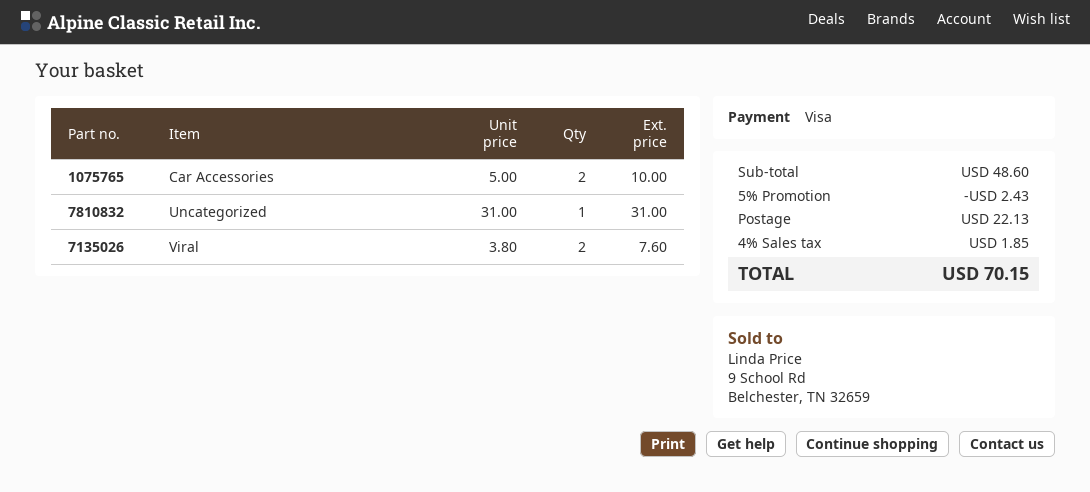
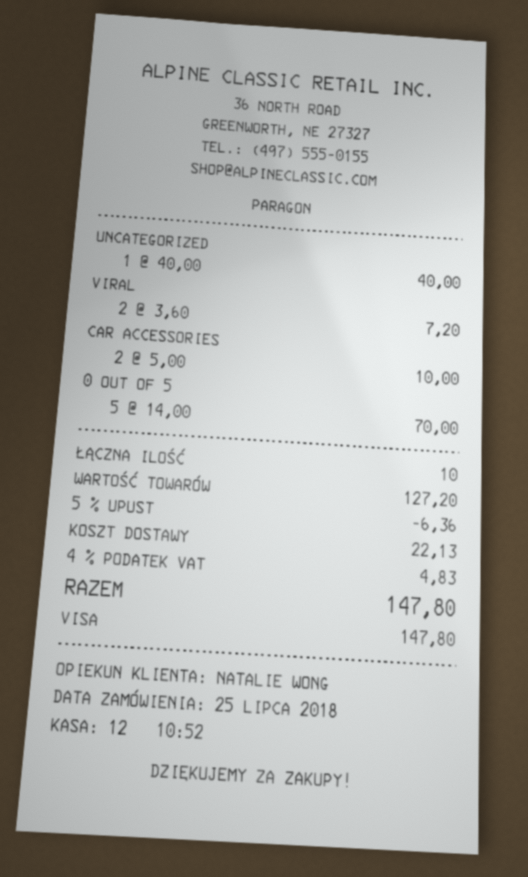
Uncategorized: 1 x 31.00 = 31.00 -> 1 x 40.00 = 40.00
Viral: 2 x 3.80 = 7.60 -> 2 x 3.60 = 7.20
0 OUT OF 5: none -> 5 x 14.00 = 70.00
subtotal: 48.60 -> 127.20
discount: 5% = 2.43 -> 5% = 6.36
tax: 4% = 1.85 -> 4% = 4.83
total: 70.15 -> 147.80

